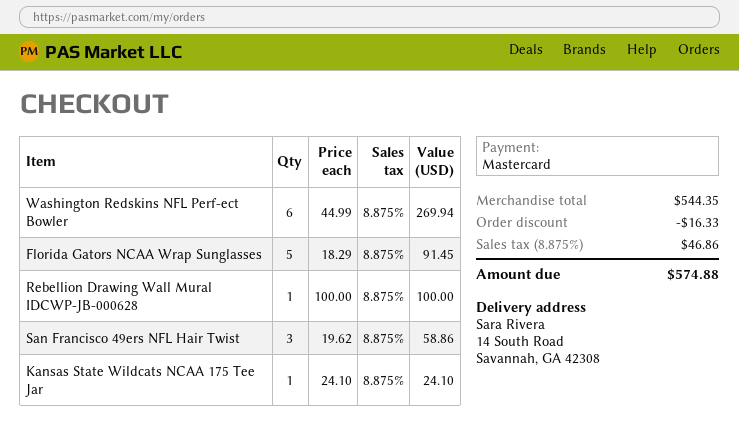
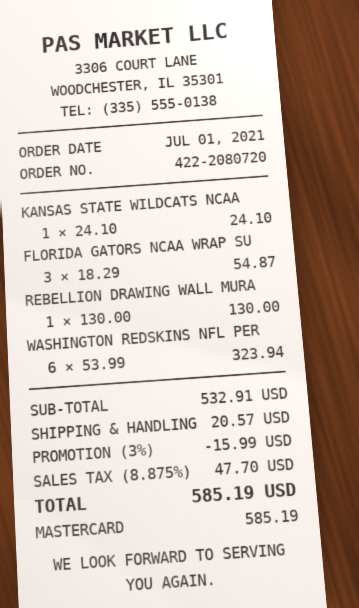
Washington Redskins NFL Perf-ect Bowler: 6 x 44.99 = 269.94 -> 6 x 53.99 = 323.94
Florida Gators NCAA Wrap Sunglasses: 5 x 18.29 = 91.45 -> 3 x 18.29 = 54.87
Rebellion Drawing Wall Mural IDCWP-JB-000628: 1 x 100.00 = 100.00 -> 1 x 130.00 = 130.00
San Francisco 49ers NFL Hair Twist: 3 x 19.62 = 58.86 -> none
subtotal: 544.35 -> 532.91
discount: 16.33 -> 15.99
shipping: none -> 20.57
tax: 8.875% = 46.86 -> 8.875% = 47.70
total: 574.88 -> 585.19

